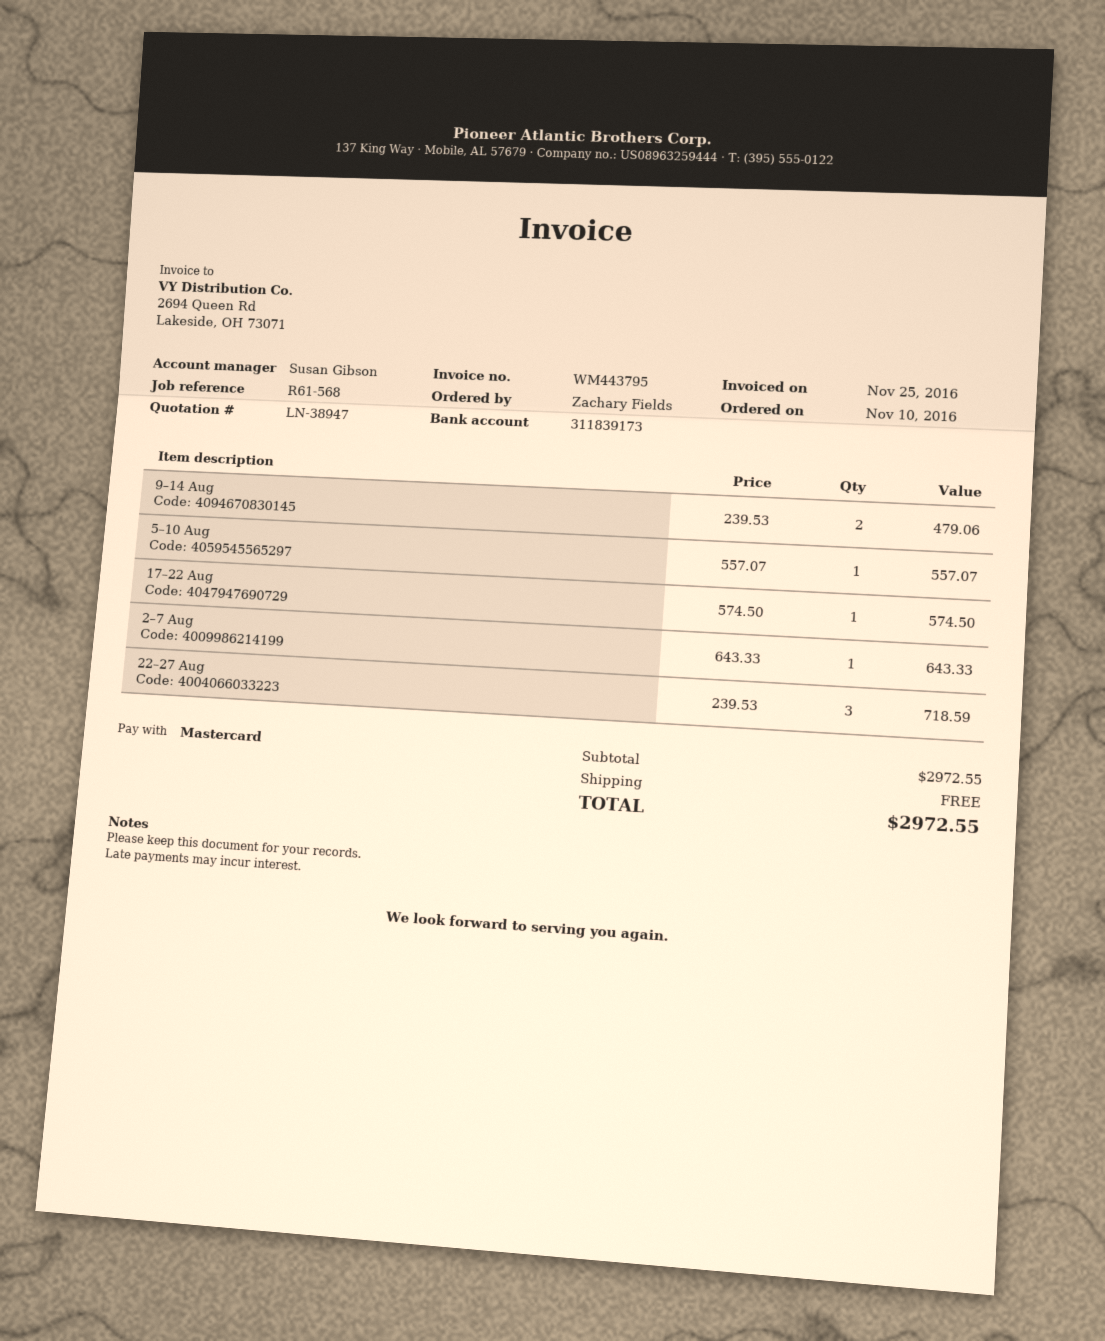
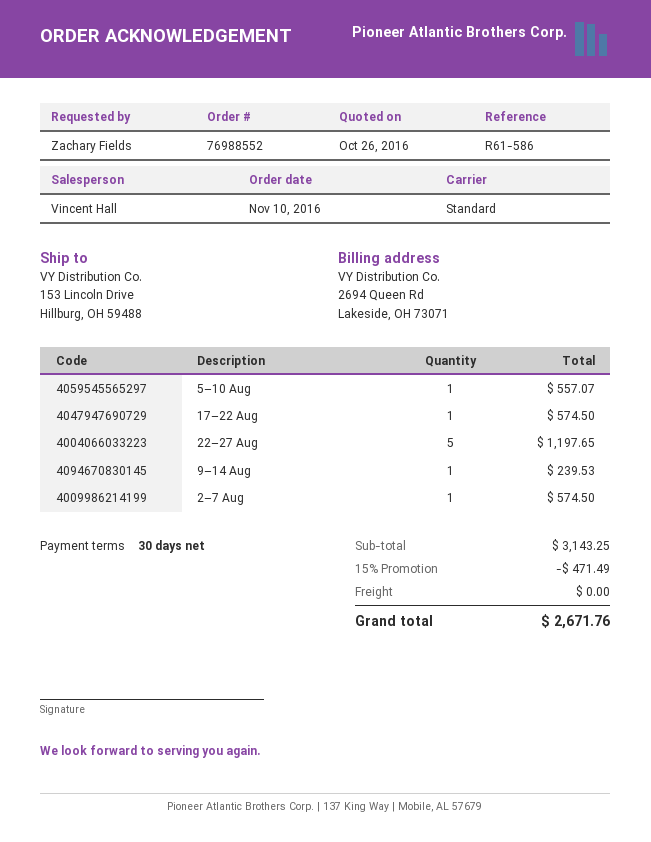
reference: R61-568 -> R61-586
sales rep: Susan Gibson -> Vincent Hall
9–14 Aug: 2 for 479.06 -> 1 for 239.53
2–7 Aug: 1 for 643.33 -> 1 for 574.50
22–27 Aug: 3 for 718.59 -> 5 for 1197.65
subtotal: 2972.55 -> 3143.25
discount: none -> 15% = 471.49
total: 2972.55 -> 2671.76

